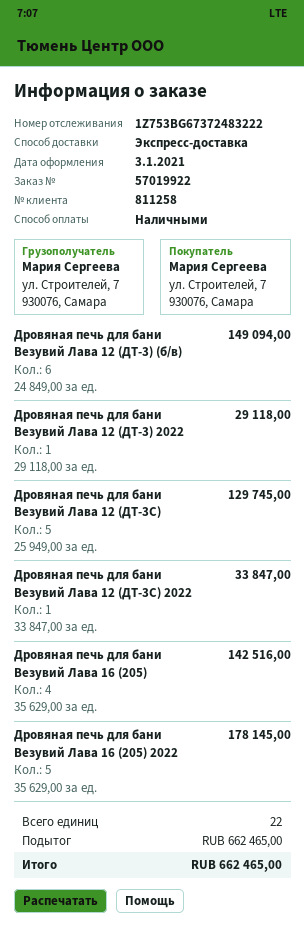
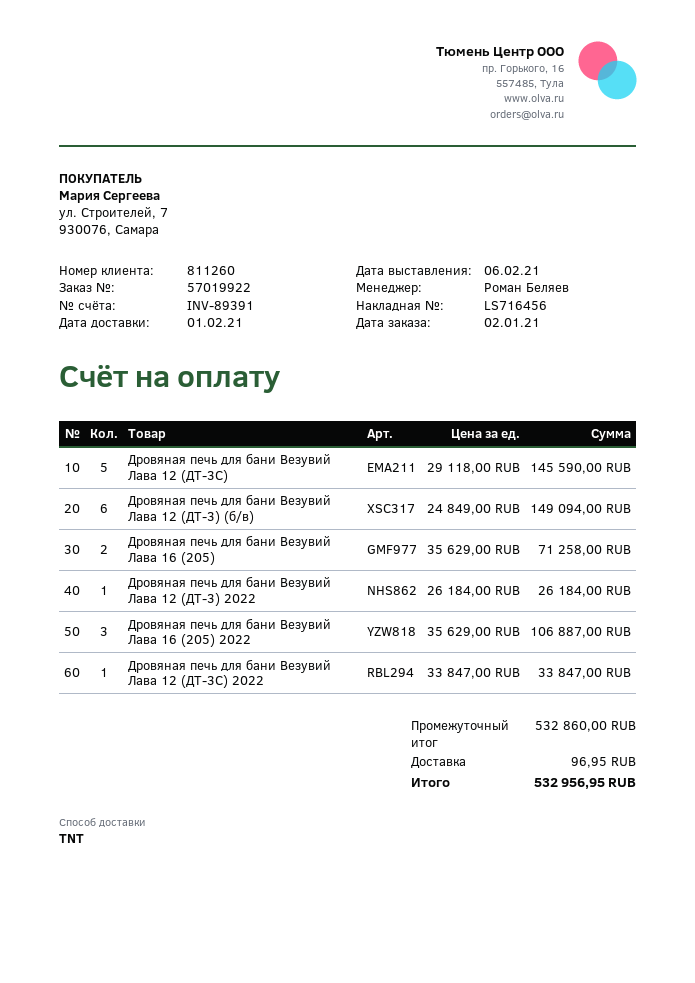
order date: 2021-01-03 -> 2021-01-02
customer number: 811258 -> 811260
shipping method: express -> TNT
Дровяная печь для бани Везувий Лава 12 (ДТ-3) 2022: 1 x 29118.00 = 29118.00 -> 1 x 26184.00 = 26184.00
Дровяная печь для бани Везувий Лава 12 (ДТ-3С): 5 x 25949.00 = 129745.00 -> 5 x 29118.00 = 145590.00
Дровяная печь для бани Везувий Лава 16 (205): 4 x 35629.00 = 142516.00 -> 2 x 35629.00 = 71258.00
Дровяная печь для бани Везувий Лава 16 (205) 2022: 5 x 35629.00 = 178145.00 -> 3 x 35629.00 = 106887.00
subtotal: 662465.00 -> 532860.00
shipping: none -> 96.95
total: 662465.00 -> 532956.95

